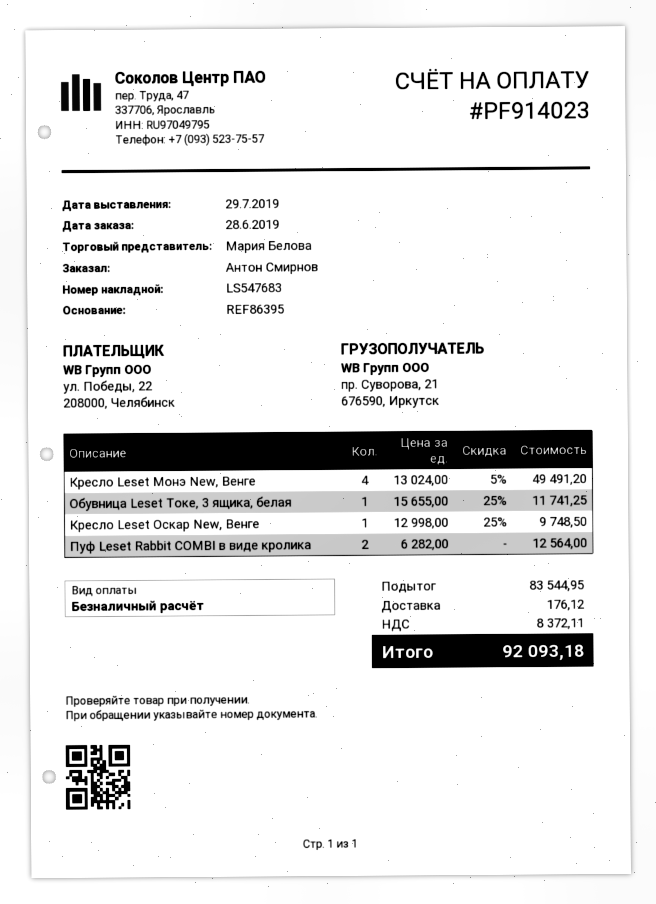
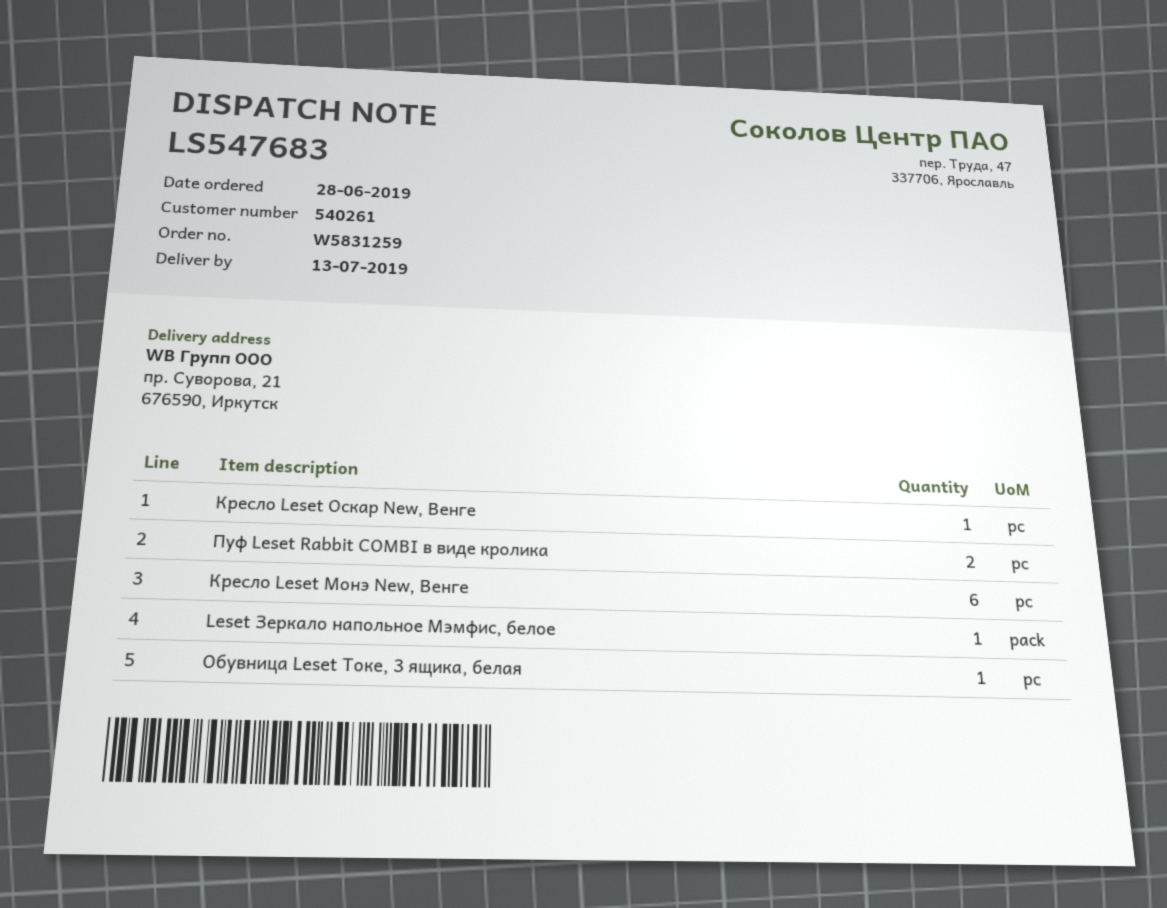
Кресло Leset Монэ New, Венге: 4 -> 6
Leset Зеркало напольное Мэмфис, белое: none -> 1

